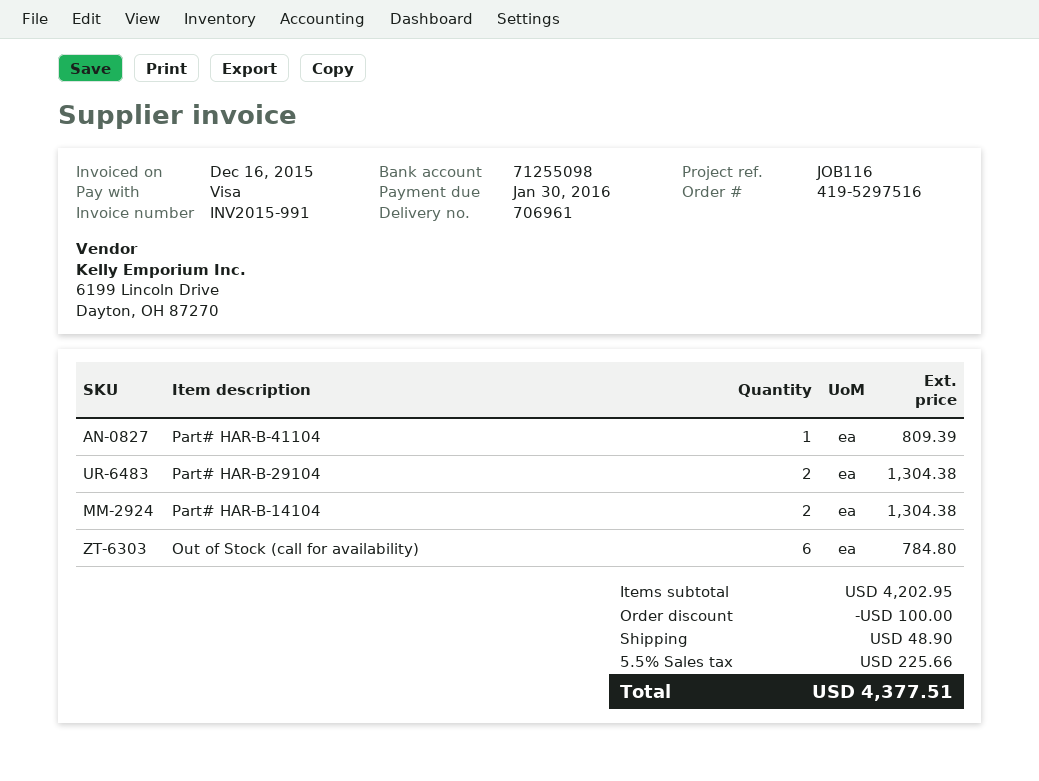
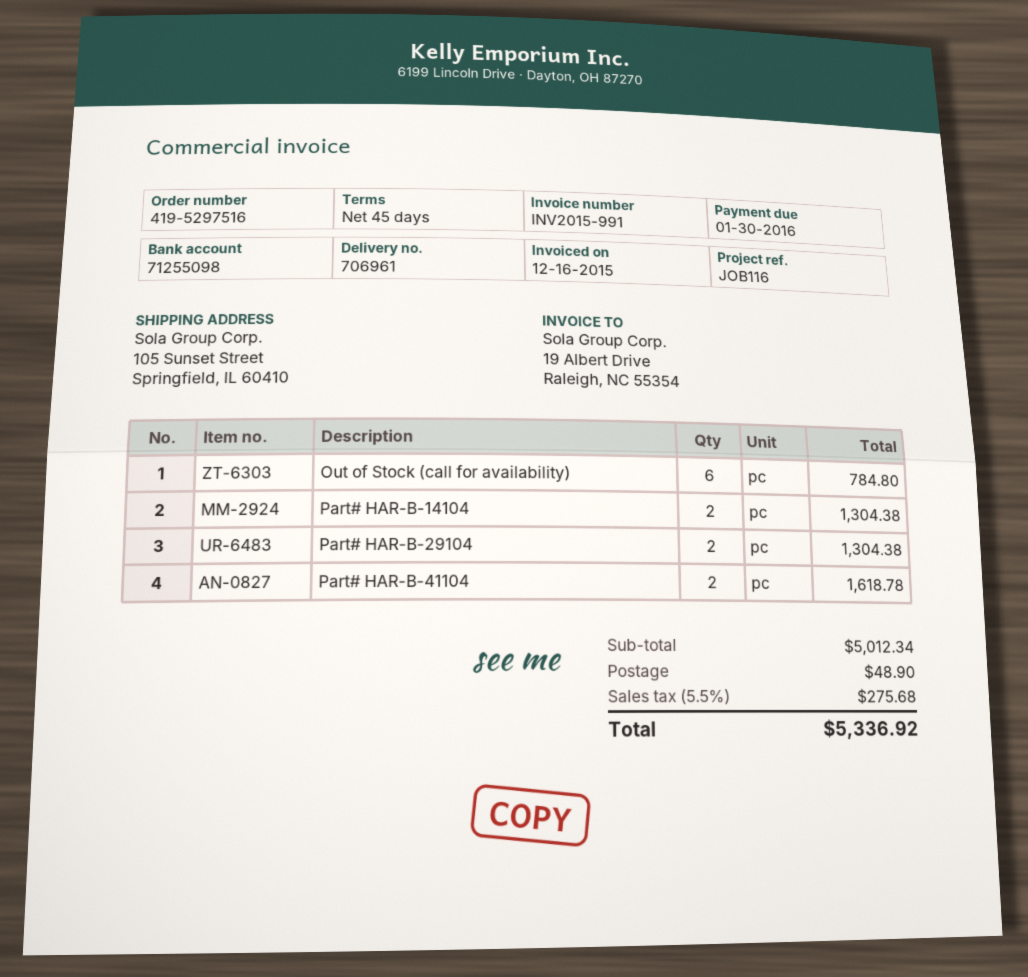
Part# HAR-B-41104: 1 for 809.39 -> 2 for 1618.78
subtotal: 4202.95 -> 5012.34
discount: 100.00 -> none
tax: 5.5% = 225.66 -> 5.5% = 275.68
total: 4377.51 -> 5336.92

